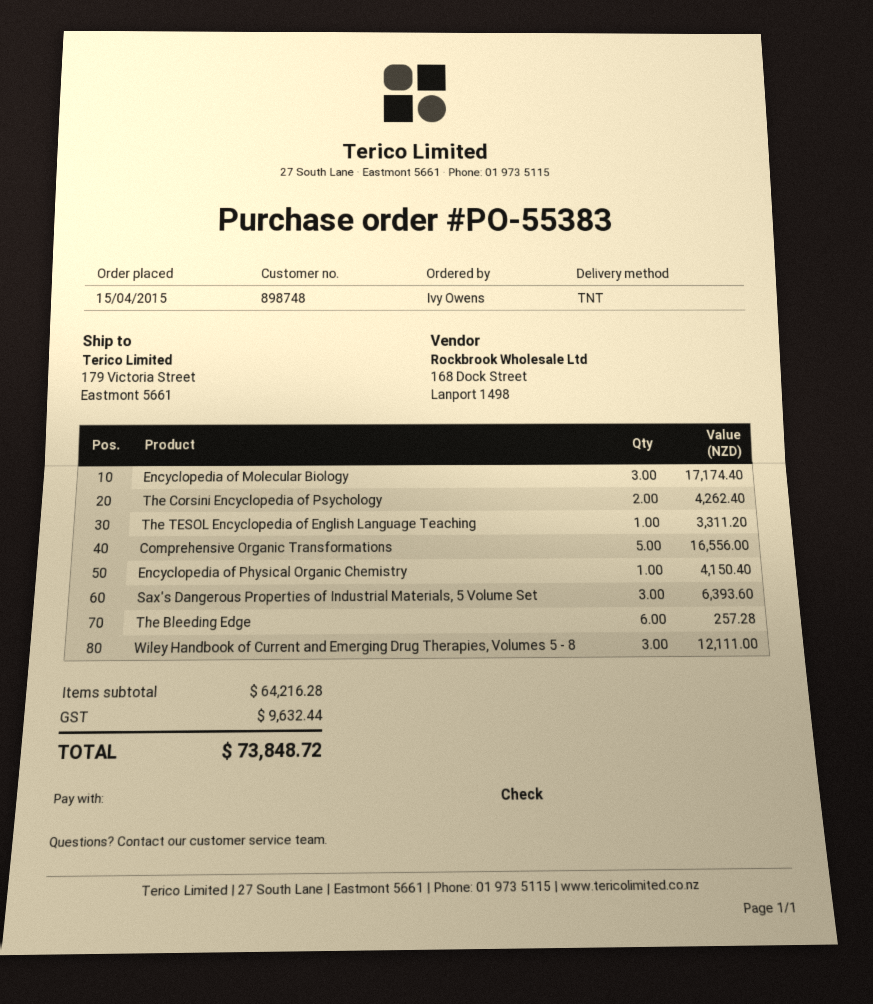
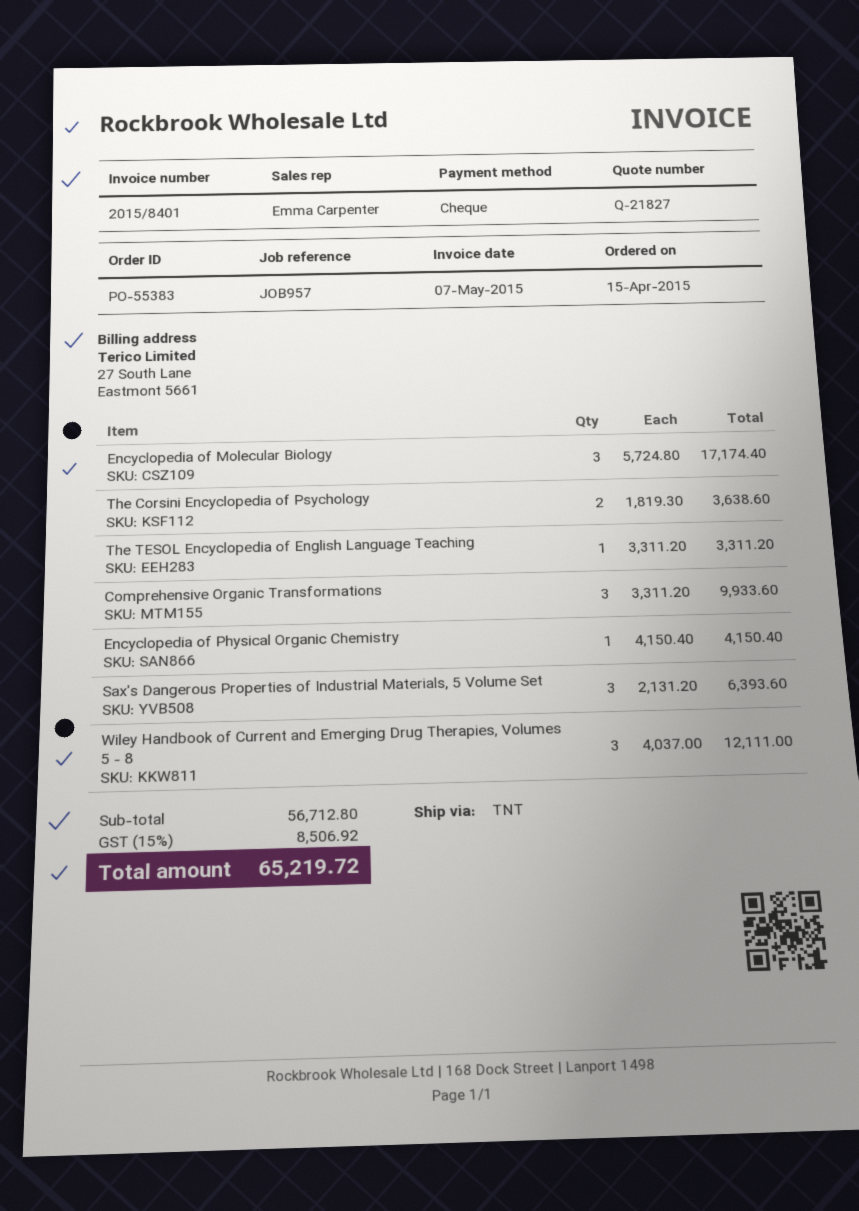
The Corsini Encyclopedia of Psychology: 2 for 4262.40 -> 2 for 3638.60
Comprehensive Organic Transformations: 5 for 16556.00 -> 3 for 9933.60
The Bleeding Edge: 6 for 257.28 -> none
subtotal: 64216.28 -> 56712.80
tax: 9632.44 -> 8506.92
total: 73848.72 -> 65219.72

